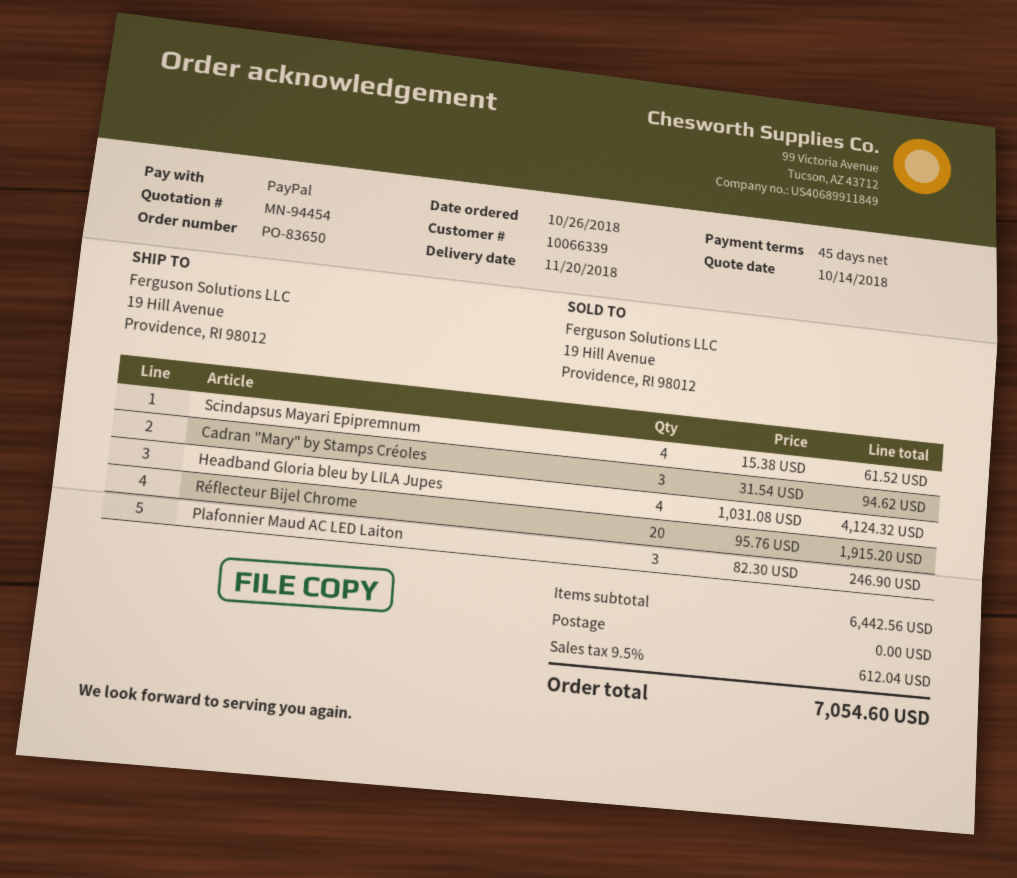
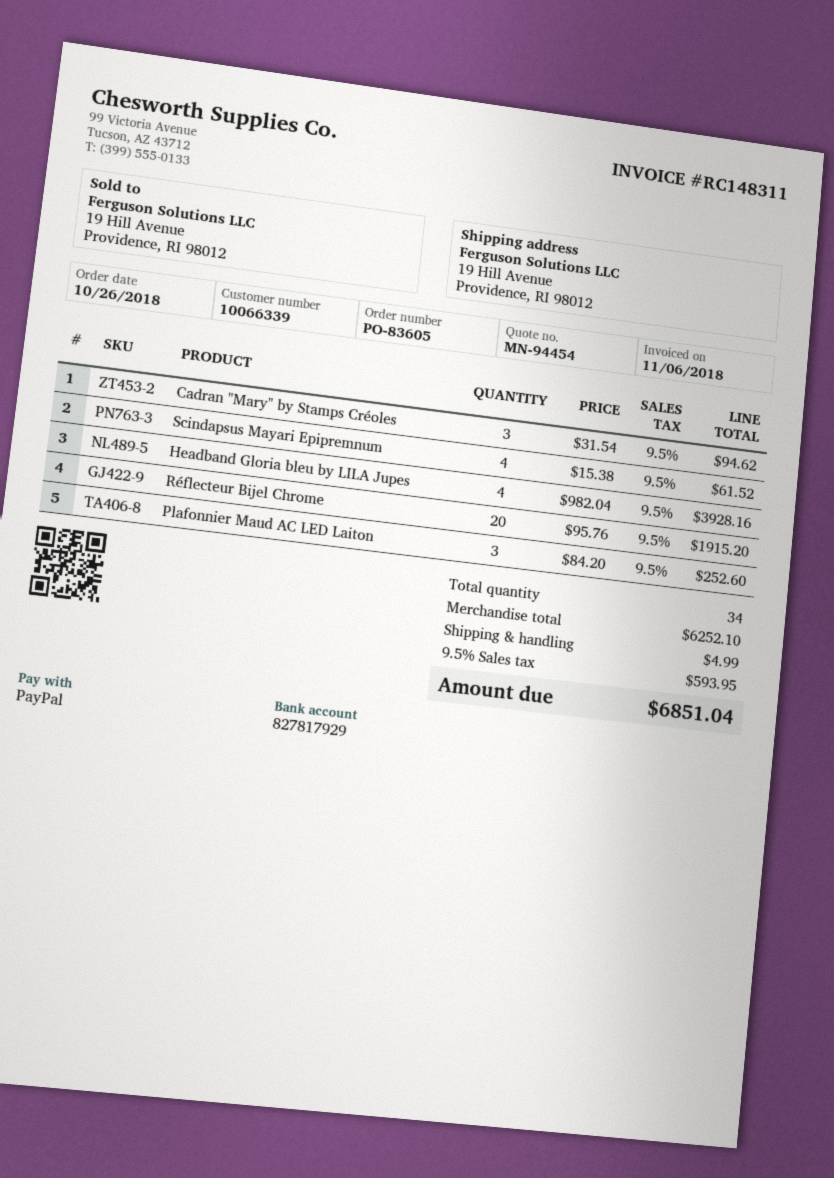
order number: PO-83650 -> PO-83605
Headband Gloria bleu by LILA Jupes: 4 x 1031.08 = 4124.32 -> 4 x 982.04 = 3928.16
Plafonnier Maud AC LED Laiton: 3 x 82.30 = 246.90 -> 3 x 84.20 = 252.60
subtotal: 6442.56 -> 6252.10
shipping: 0.00 -> 4.99
tax: 9.5% = 612.04 -> 9.5% = 593.95
total: 7054.60 -> 6851.04

